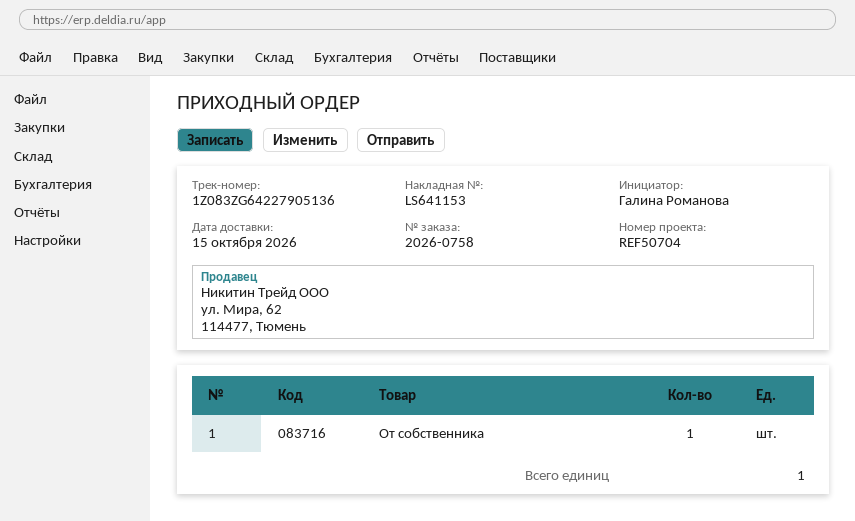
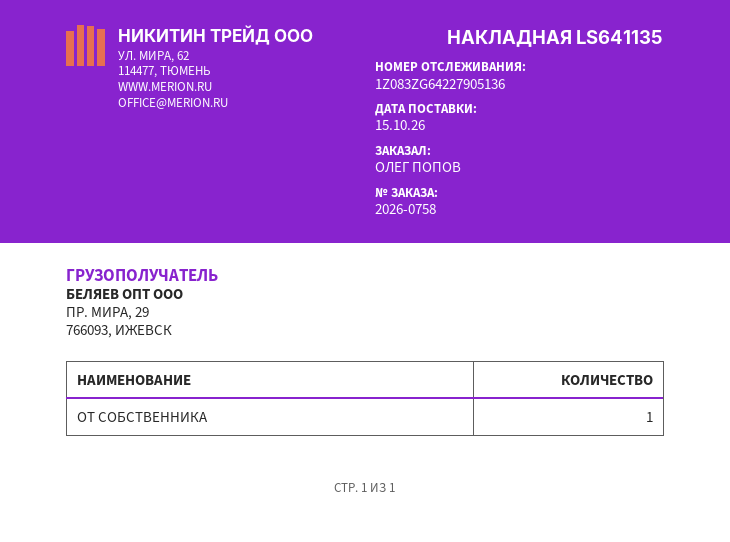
delivery note number: LS641153 -> LS641135
ordered by: Галина Романова -> ОЛЕГ ПОПОВ

